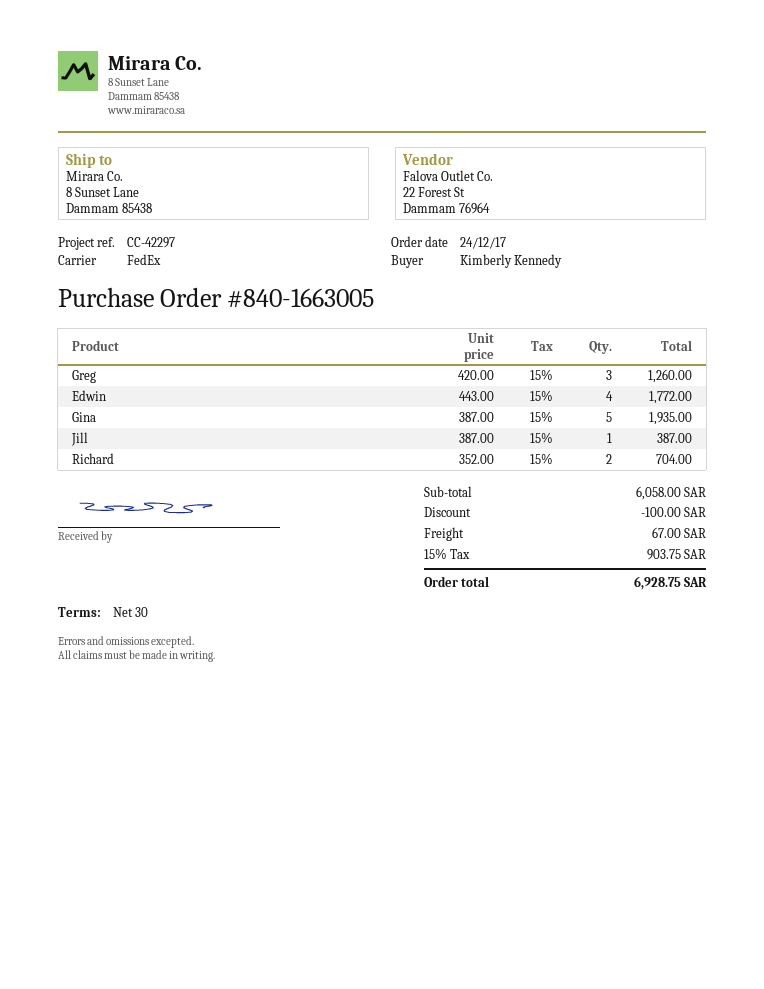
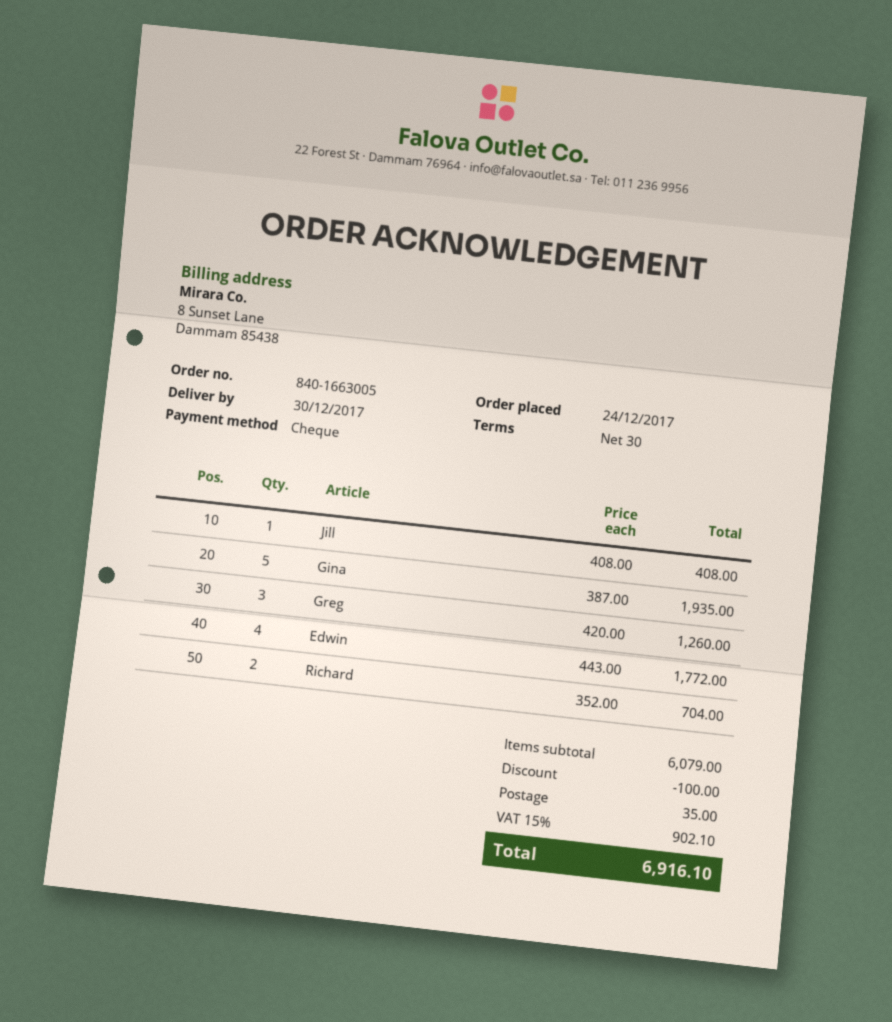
Jill: 1 x 387.00 = 387.00 -> 1 x 408.00 = 408.00
subtotal: 6058.00 -> 6079.00
shipping: 67.00 -> 35.00
tax: 15% = 903.75 -> 15% = 902.10
total: 6928.75 -> 6916.10

